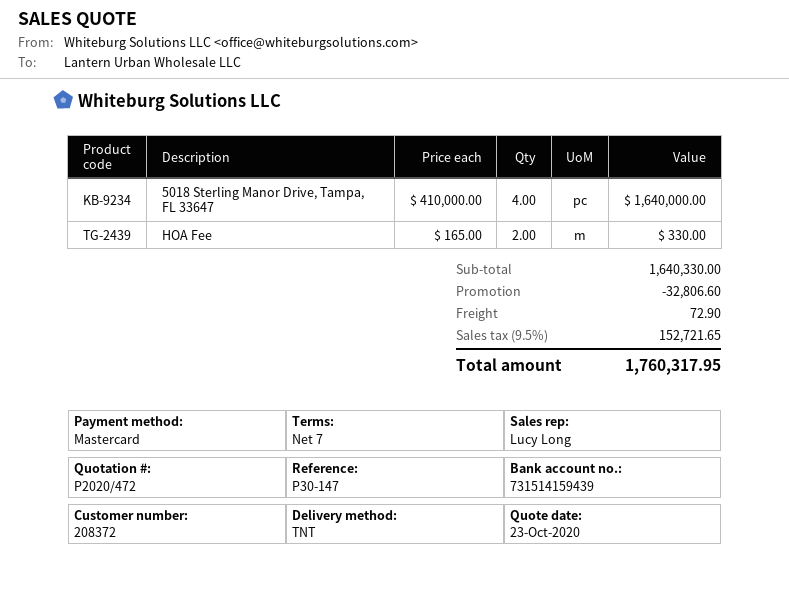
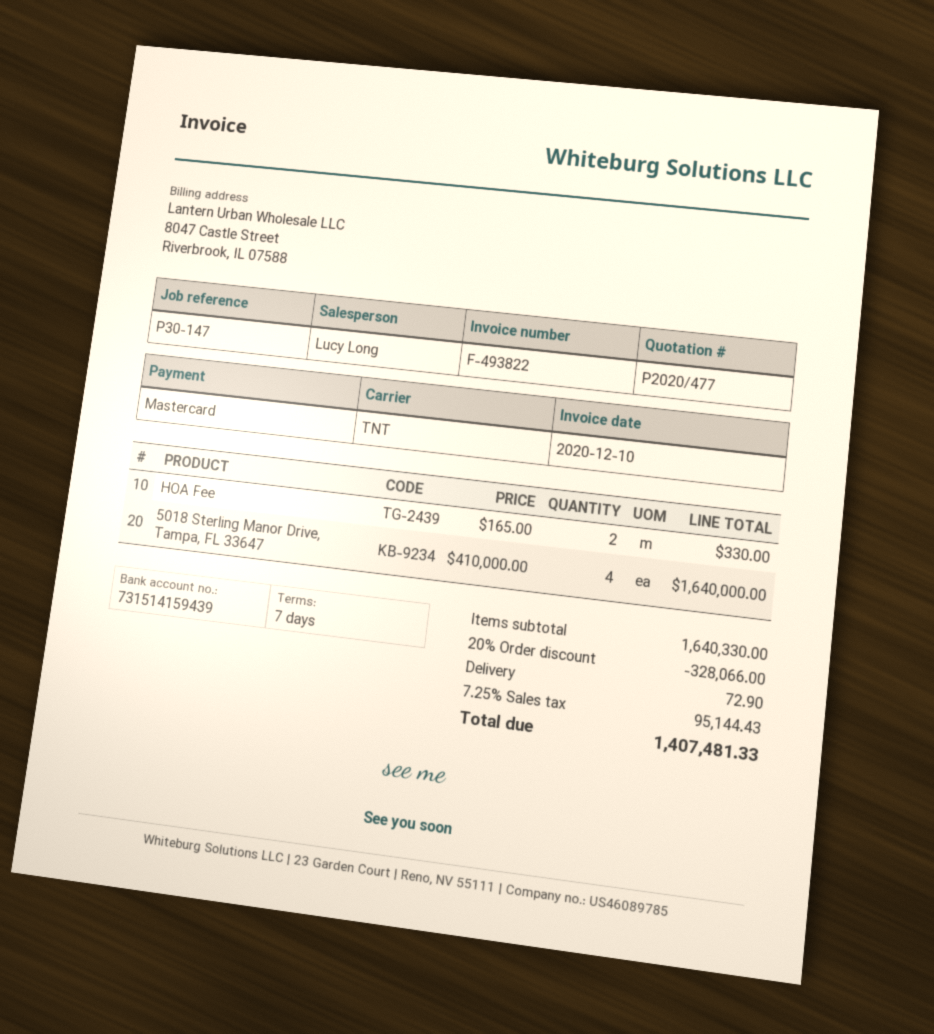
quote number: P2020/472 -> P2020/477
discount: 32806.60 -> 328066.00
tax: 9.5% = 152721.65 -> 7.25% = 95144.43
total: 1760317.95 -> 1407481.33

